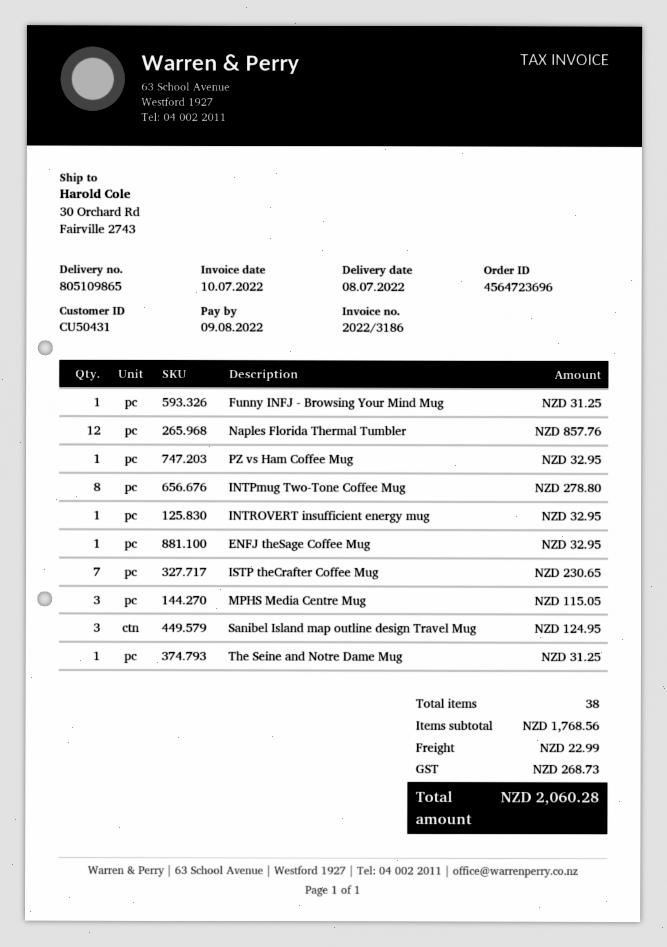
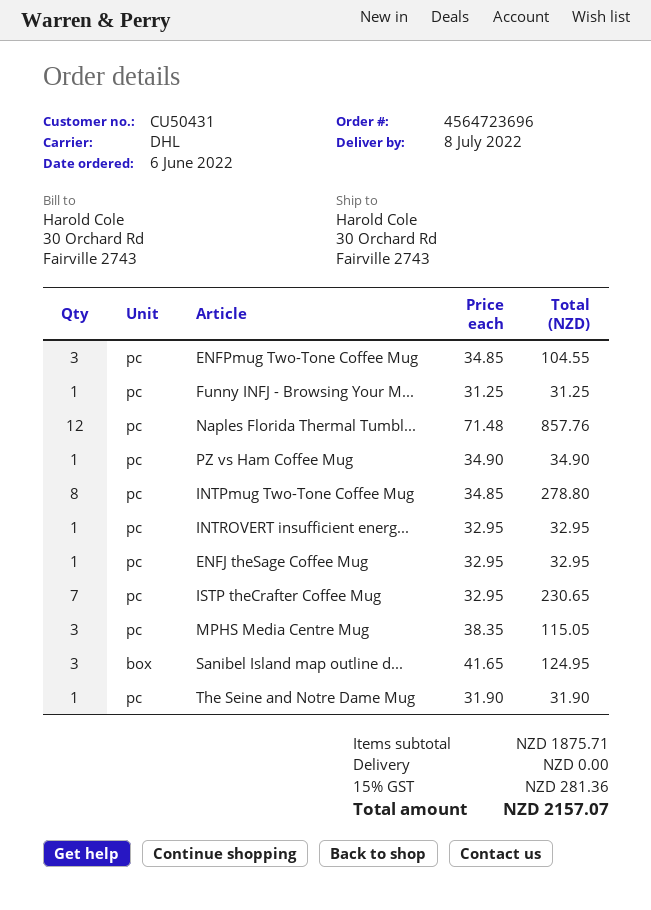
PZ vs Ham Coffee Mug: 1 for 32.95 -> 1 for 34.90
The Seine and Notre Dame Mug: 1 for 31.25 -> 1 for 31.90
ENFPmug Two-Tone Coffee Mug: none -> 3 for 104.55
subtotal: 1768.56 -> 1875.71
shipping: 22.99 -> 0.00
tax: 268.73 -> 281.36
total: 2060.28 -> 2157.07

